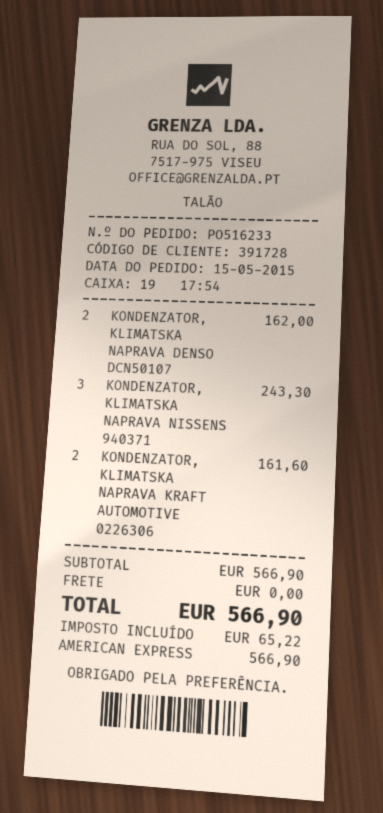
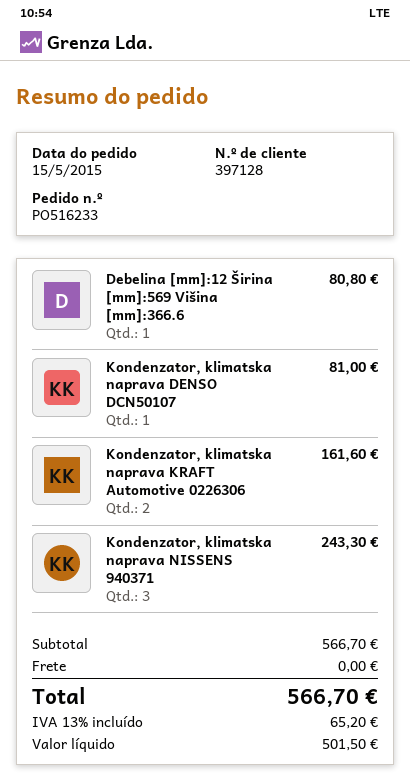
customer number: 391728 -> 397128
KONDENZATOR, KLIMATSKA NAPRAVA DENSO DCN50107: 2 for 162.00 -> 1 for 81.00
Debelina [mm]:12 Širina [mm]:569 Višina [mm]:366.6: none -> 1 for 80.80
subtotal: 566.90 -> 566.70
tax: 65.22 -> 65.20
total: 566.90 -> 566.70

